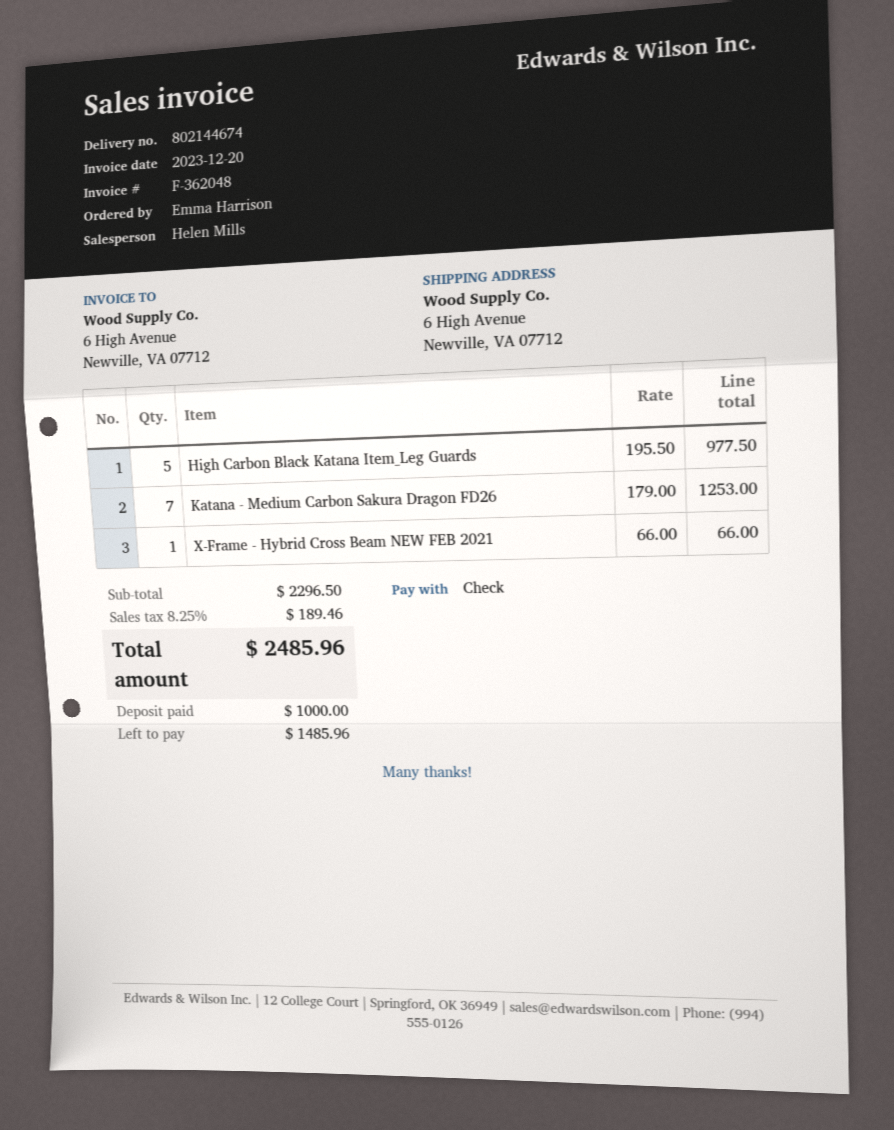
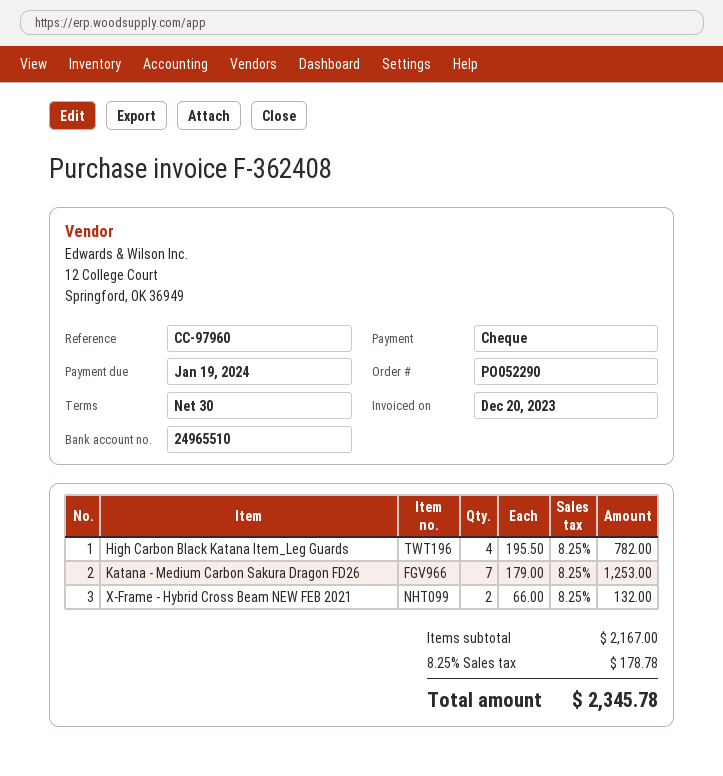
invoice number: F-362048 -> F-362408
High Carbon Black Katana Item_Leg Guards: 5 x 195.50 = 977.50 -> 4 x 195.50 = 782.00
X-Frame - Hybrid Cross Beam NEW FEB 2021: 1 x 66.00 = 66.00 -> 2 x 66.00 = 132.00
subtotal: 2296.50 -> 2167.00
tax: 8.25% = 189.46 -> 8.25% = 178.78
total: 2485.96 -> 2345.78

